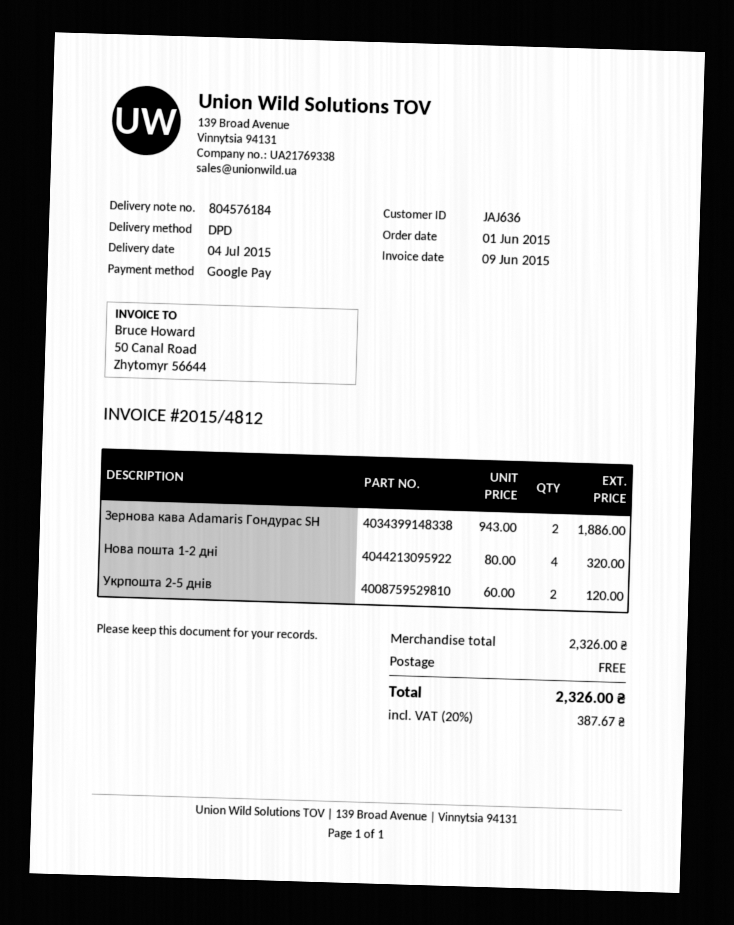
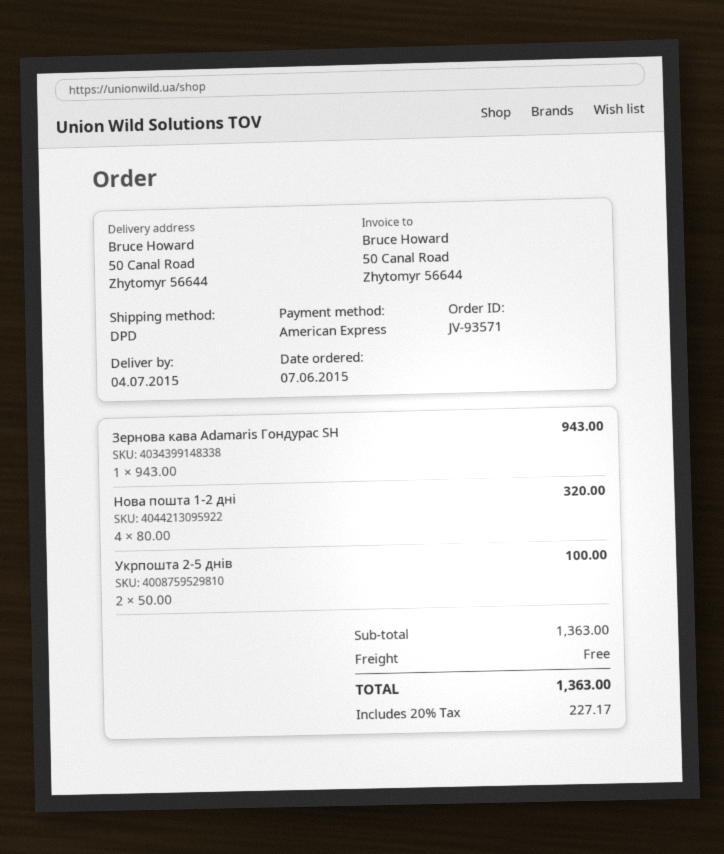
order date: 2015-06-01 -> 2015-06-07
payment method: Google Pay -> American Express
Зернова кава Adamaris Гондурас SH: 2 x 943.00 = 1886.00 -> 1 x 943.00 = 943.00
Укрпошта 2-5 днів: 2 x 60.00 = 120.00 -> 2 x 50.00 = 100.00
subtotal: 2326.00 -> 1363.00
tax: 20% = 387.67 -> 20% = 227.17
total: 2326.00 -> 1363.00

